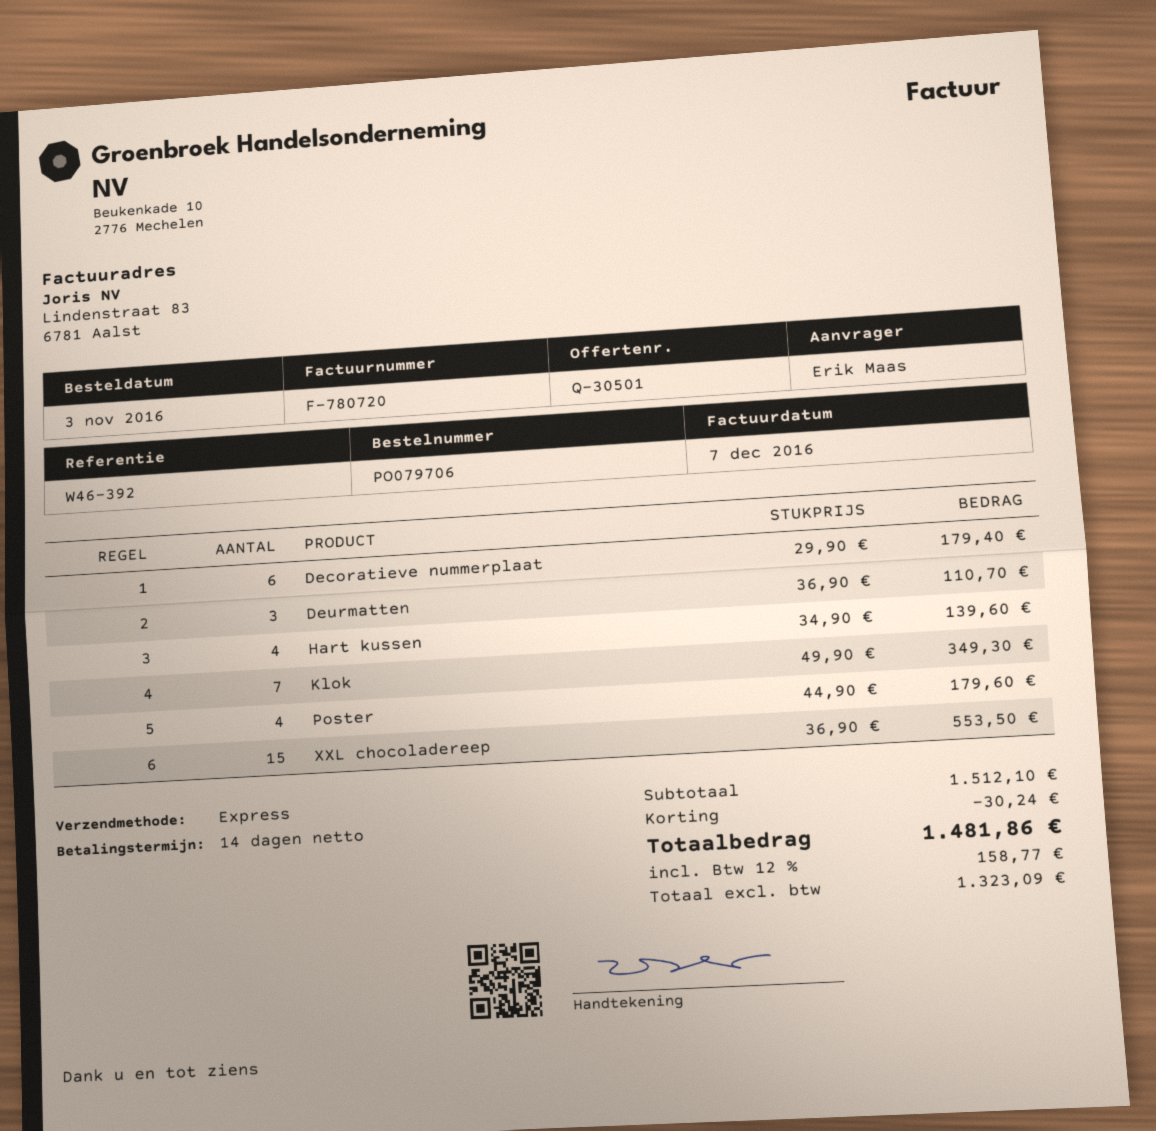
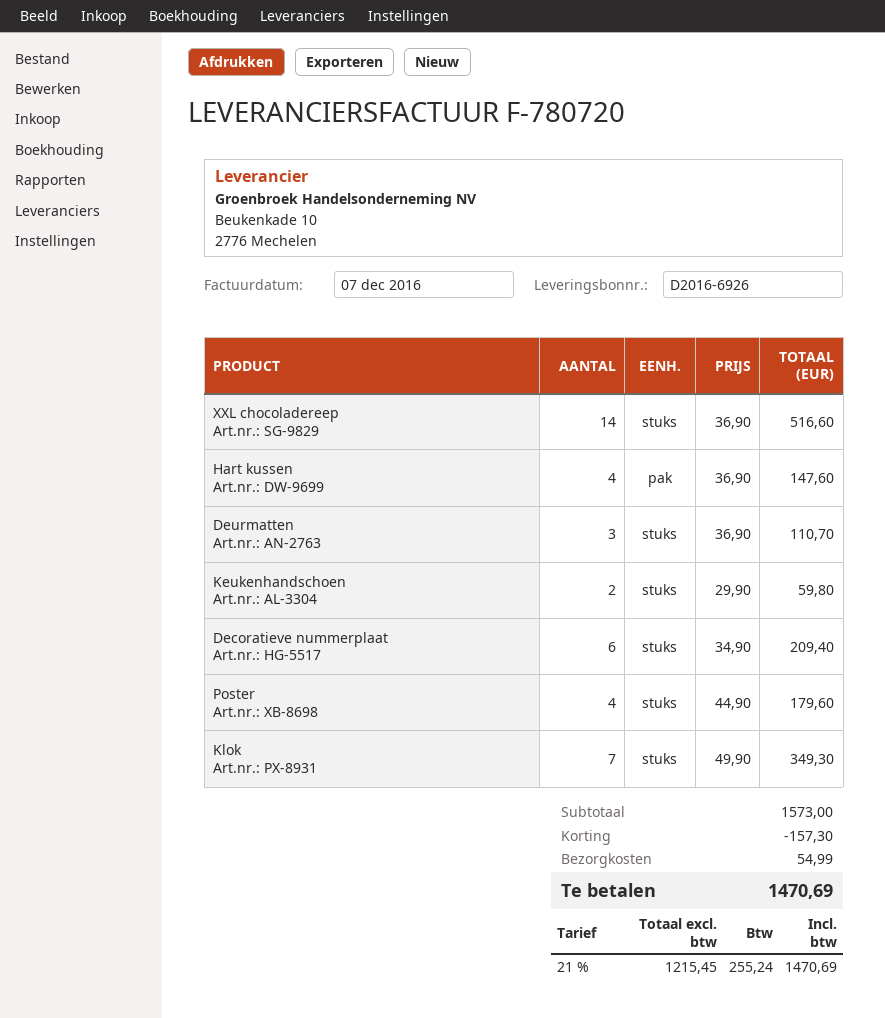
Decoratieve nummerplaat: 6 x 29.90 = 179.40 -> 6 x 34.90 = 209.40
Hart kussen: 4 x 34.90 = 139.60 -> 4 x 36.90 = 147.60
XXL chocoladereep: 15 x 36.90 = 553.50 -> 14 x 36.90 = 516.60
Keukenhandschoen: none -> 2 x 29.90 = 59.80
subtotal: 1512.10 -> 1573.00
discount: 30.24 -> 157.30
shipping: none -> 54.99
net: 1323.09 -> 1215.45
tax: 12% = 158.77 -> 21% = 255.24
total: 1481.86 -> 1470.69

